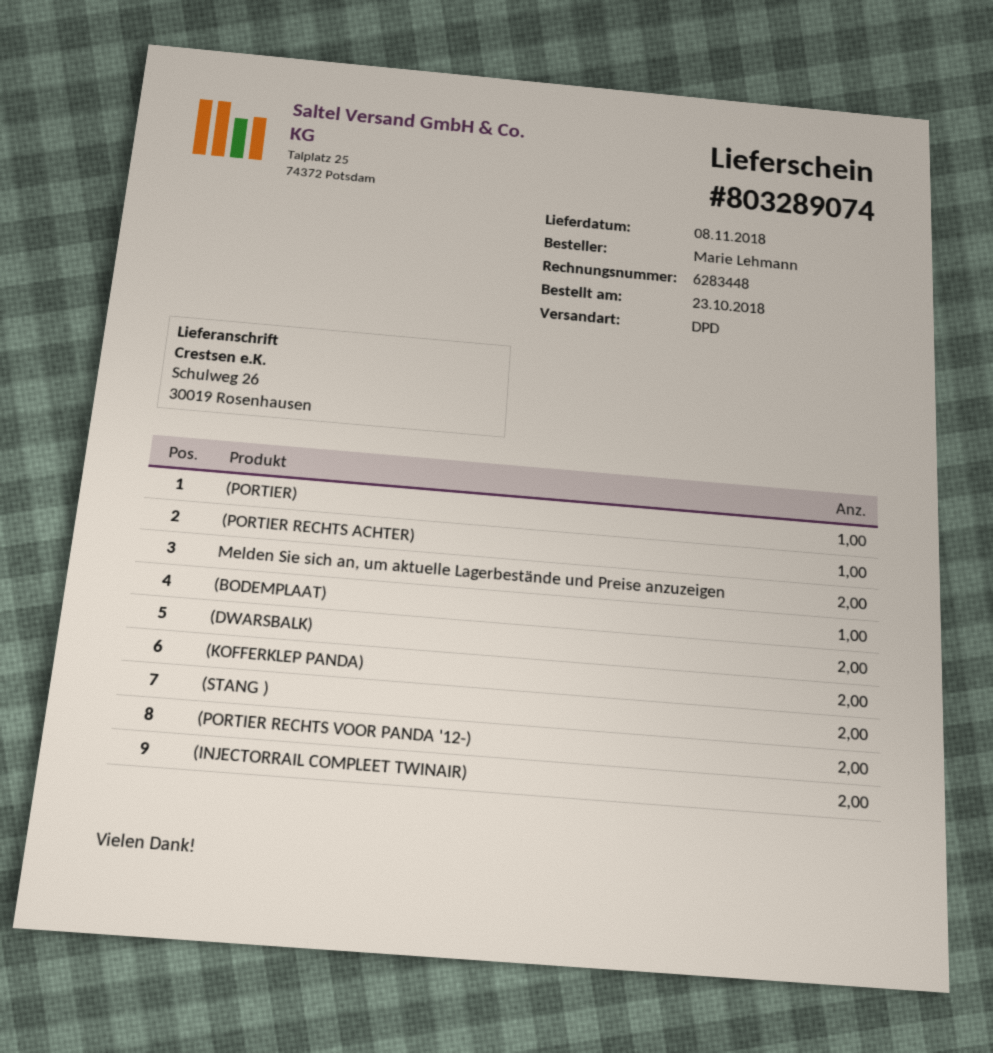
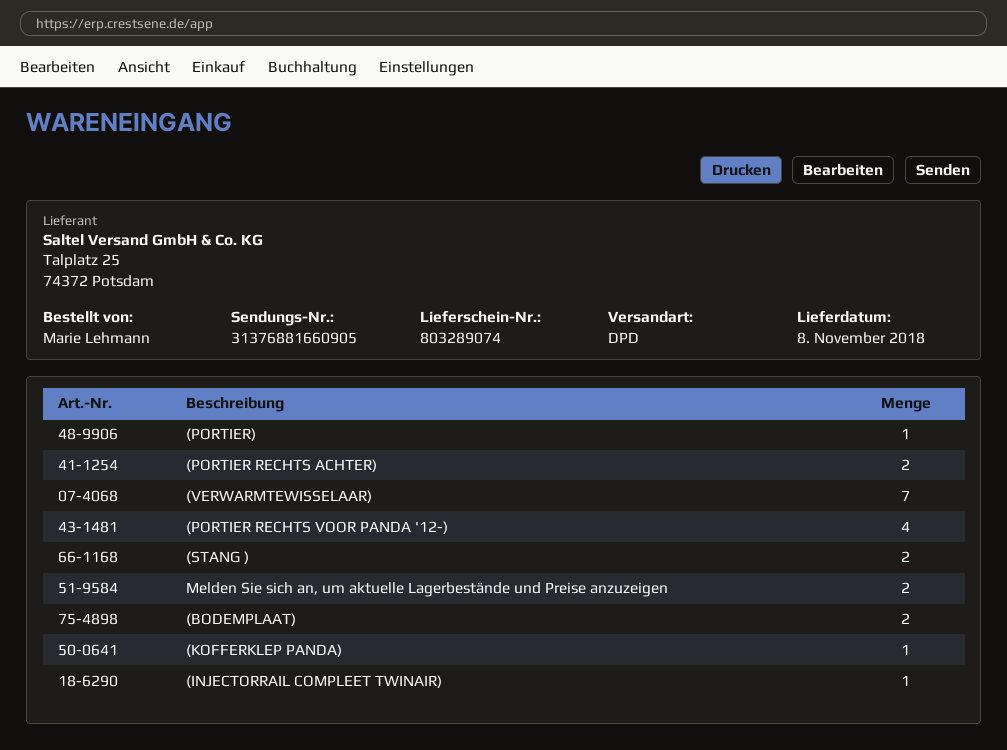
(PORTIER RECHTS ACHTER): 1 -> 2
(BODEMPLAAT): 1 -> 2
(DWARSBALK): 2 -> none
(KOFFERKLEP PANDA): 2 -> 1
(PORTIER RECHTS VOOR PANDA '12-): 2 -> 4
(INJECTORRAIL COMPLEET TWINAIR): 2 -> 1
(VERWARMTEWISSELAAR): none -> 7

